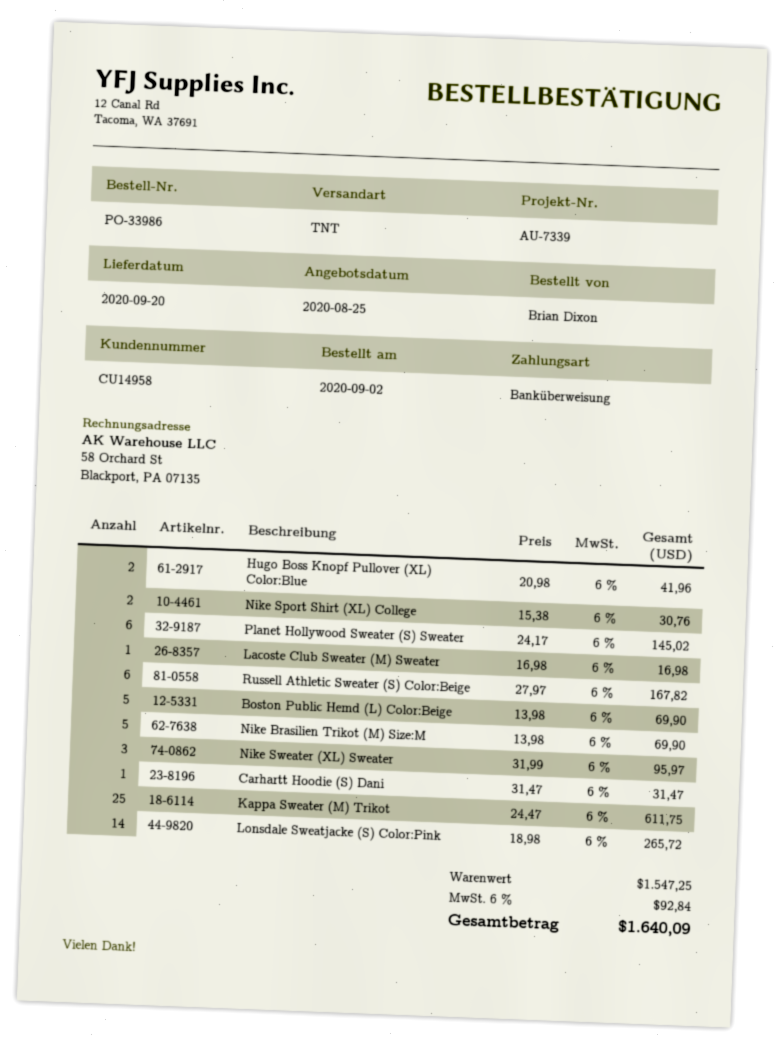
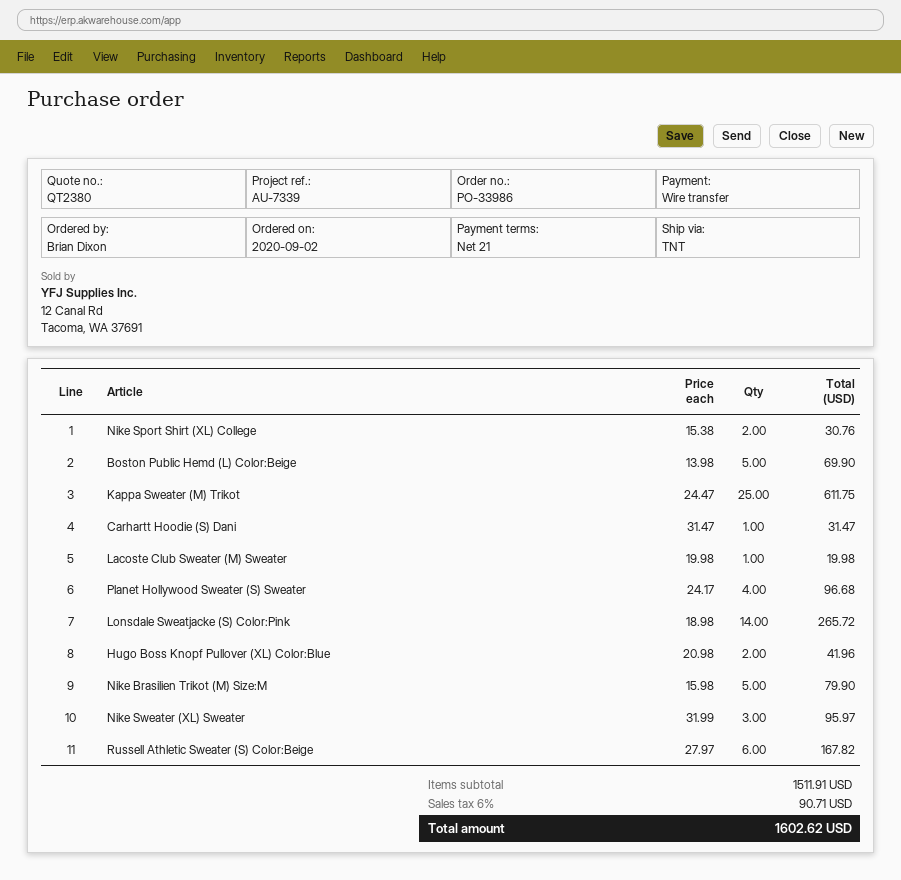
Planet Hollywood Sweater (S) Sweater: 6 x 24.17 = 145.02 -> 4 x 24.17 = 96.68
Lacoste Club Sweater (M) Sweater: 1 x 16.98 = 16.98 -> 1 x 19.98 = 19.98
Nike Brasilien Trikot (M) Size:M: 5 x 13.98 = 69.90 -> 5 x 15.98 = 79.90
subtotal: 1547.25 -> 1511.91
tax: 6% = 92.84 -> 6% = 90.71
total: 1640.09 -> 1602.62

